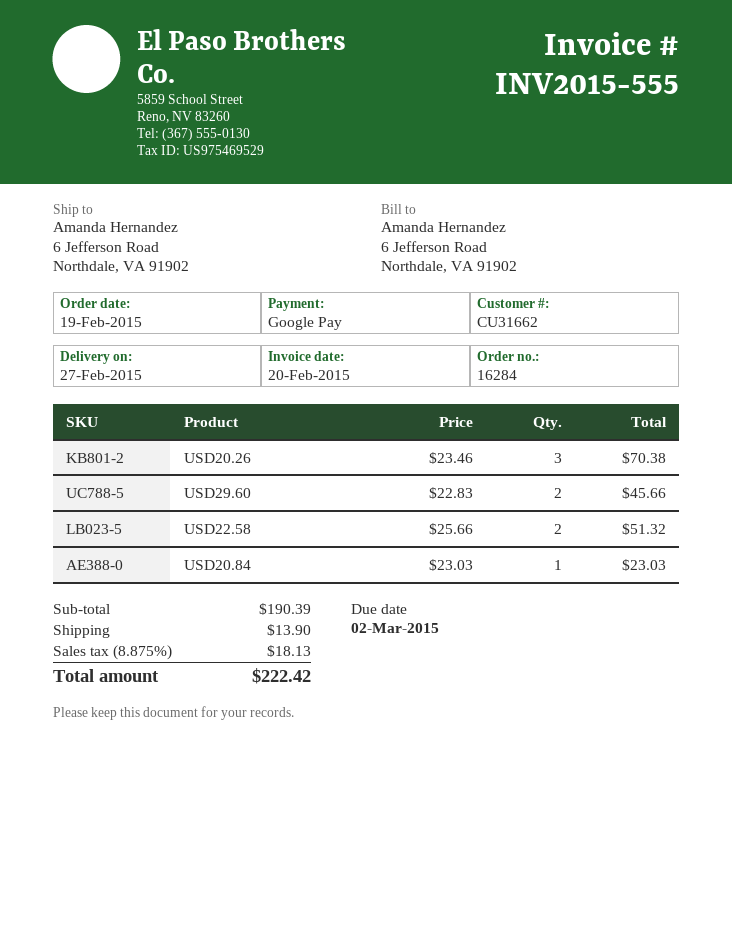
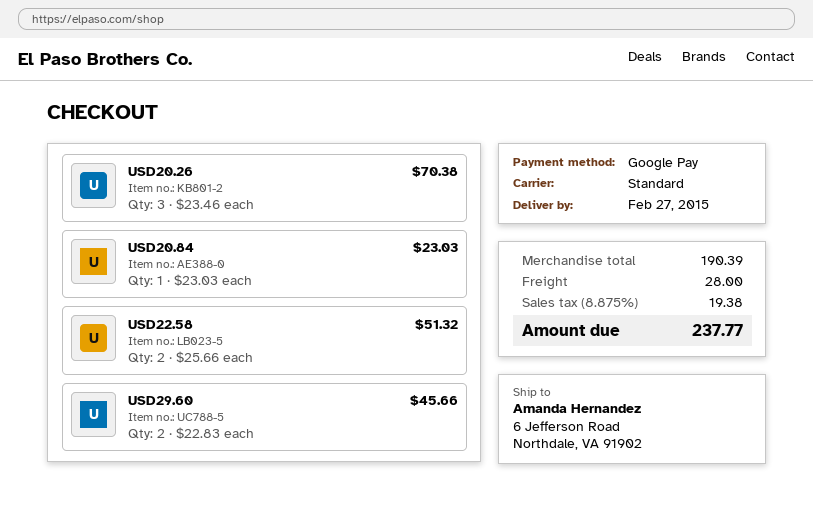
shipping: 13.90 -> 28.00
tax: 8.875% = 18.13 -> 8.875% = 19.38
total: 222.42 -> 237.77

